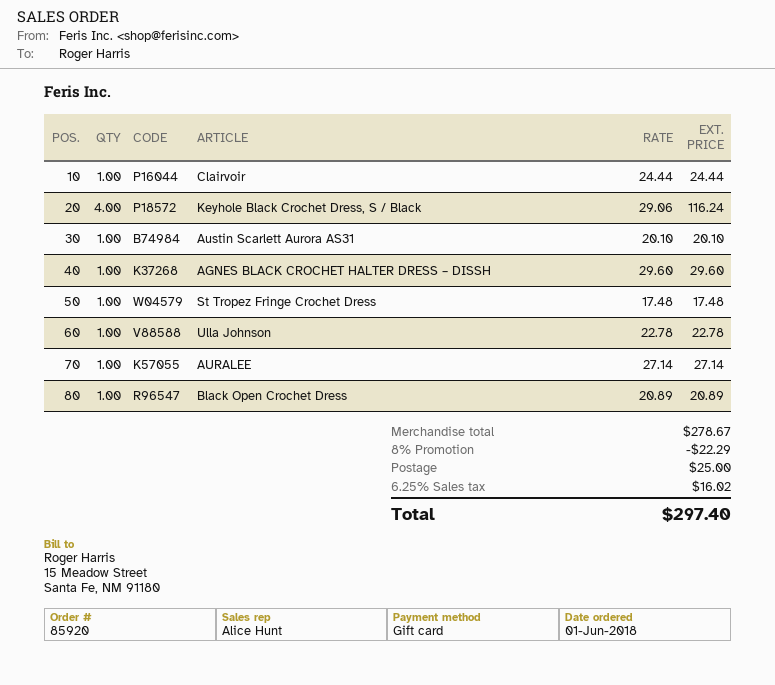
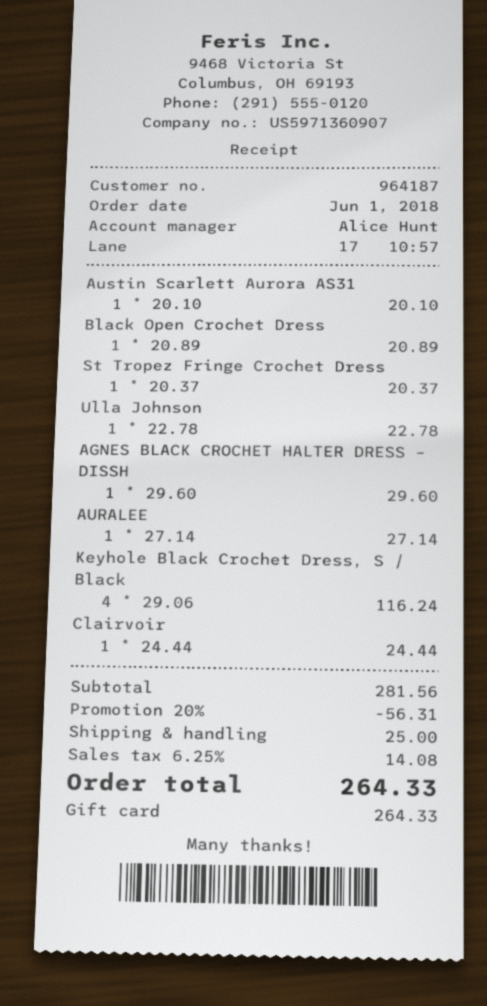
St Tropez Fringe Crochet Dress: 1 x 17.48 = 17.48 -> 1 x 20.37 = 20.37
subtotal: 278.67 -> 281.56
discount: 8% = 22.29 -> 20% = 56.31
tax: 6.25% = 16.02 -> 6.25% = 14.08
total: 297.40 -> 264.33

